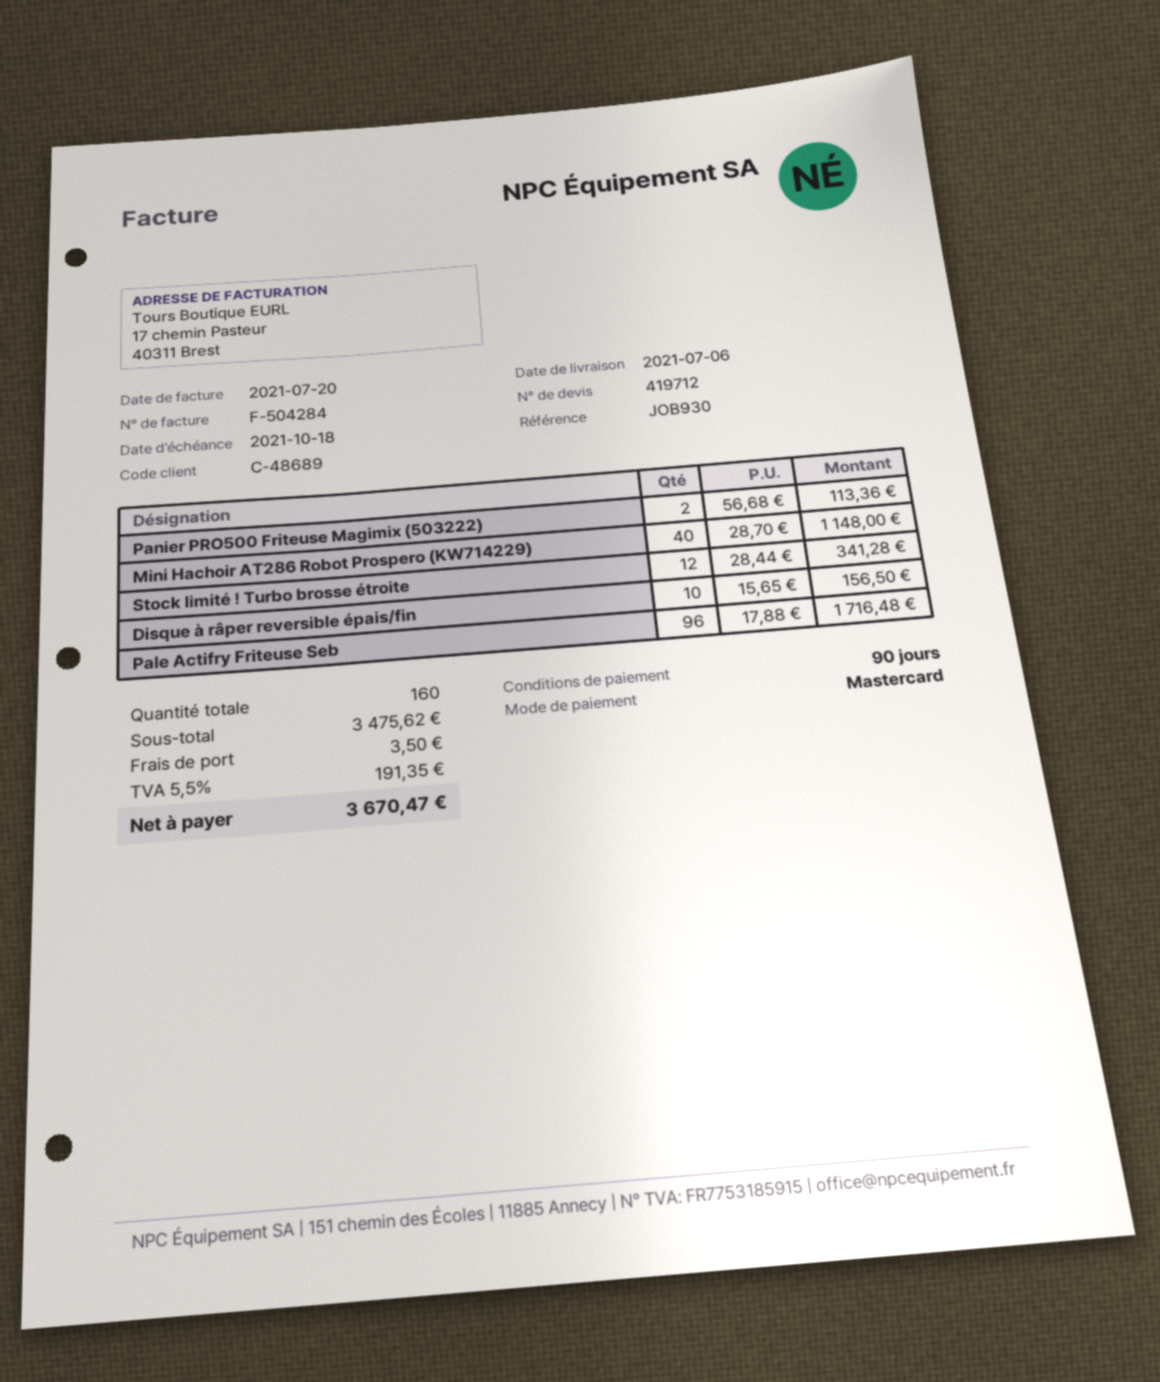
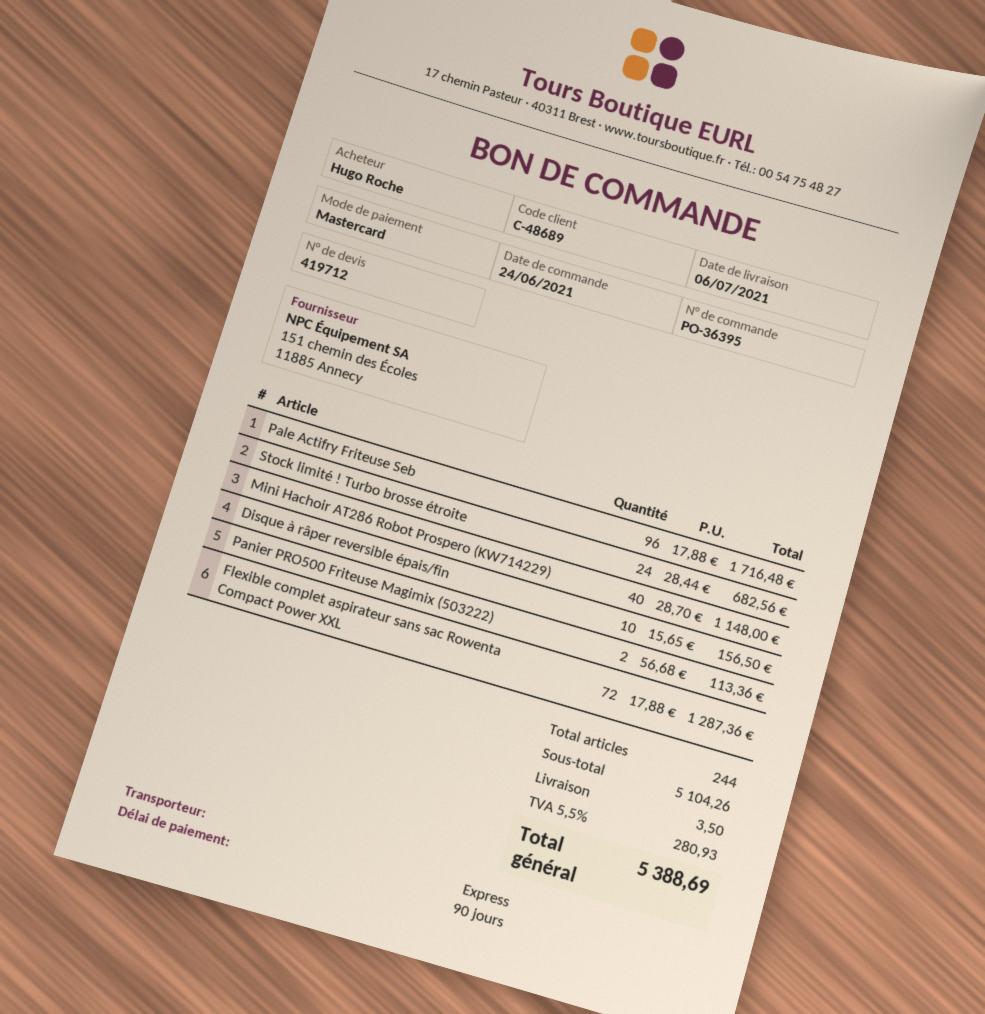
Stock limité ! Turbo brosse étroite: 12 x 28.44 = 341.28 -> 24 x 28.44 = 682.56
Flexible complet aspirateur sans sac Rowenta Compact Power XXL: none -> 72 x 17.88 = 1287.36
total quantity: 160 -> 244
subtotal: 3475.62 -> 5104.26
tax: 5.5% = 191.35 -> 5.5% = 280.93
total: 3670.47 -> 5388.69

